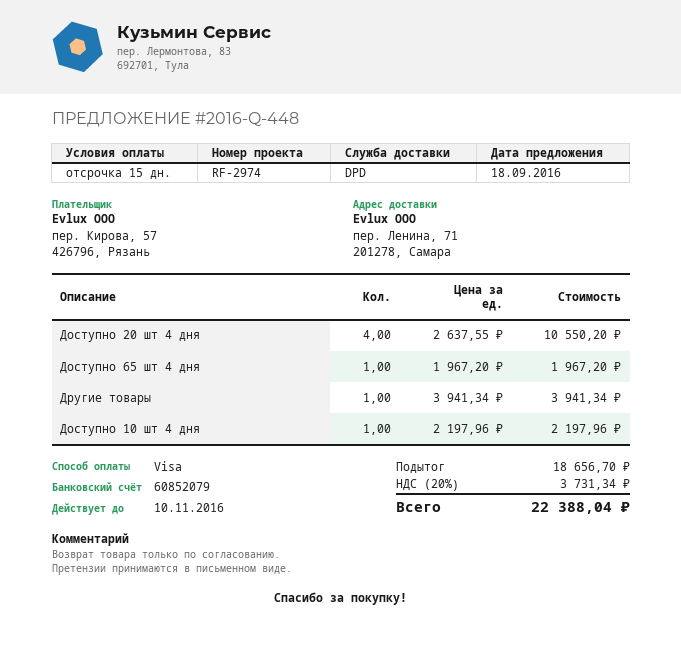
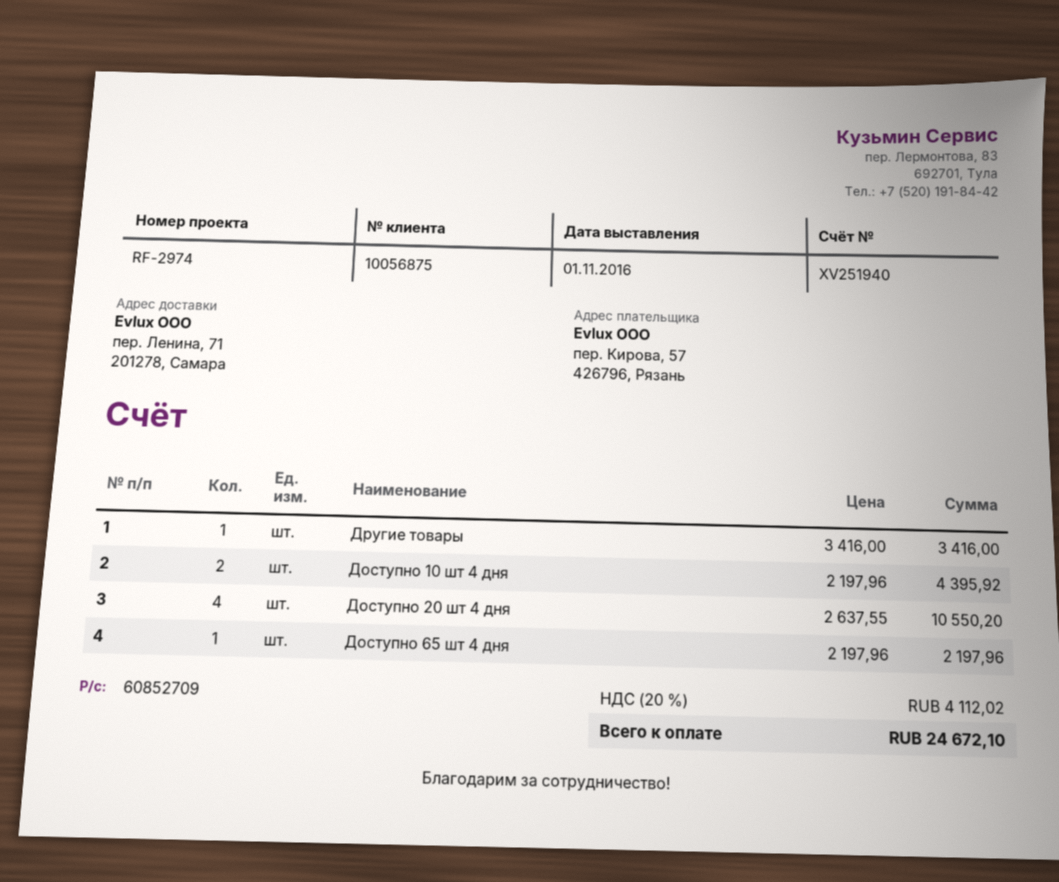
bank account: 60852079 -> 60852709
Доступно 65 шт 4 дня: 1 x 1967.20 = 1967.20 -> 1 x 2197.96 = 2197.96
Другие товары: 1 x 3941.34 = 3941.34 -> 1 x 3416.00 = 3416.00
Доступно 10 шт 4 дня: 1 x 2197.96 = 2197.96 -> 2 x 2197.96 = 4395.92
tax: 20% = 3731.34 -> 20% = 4112.02
total: 22388.04 -> 24672.10

